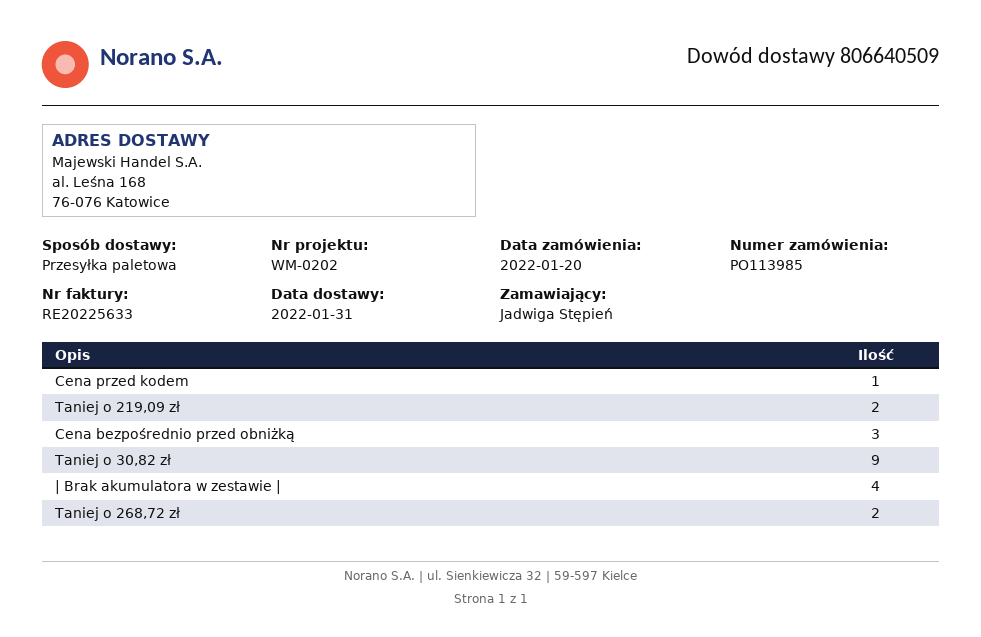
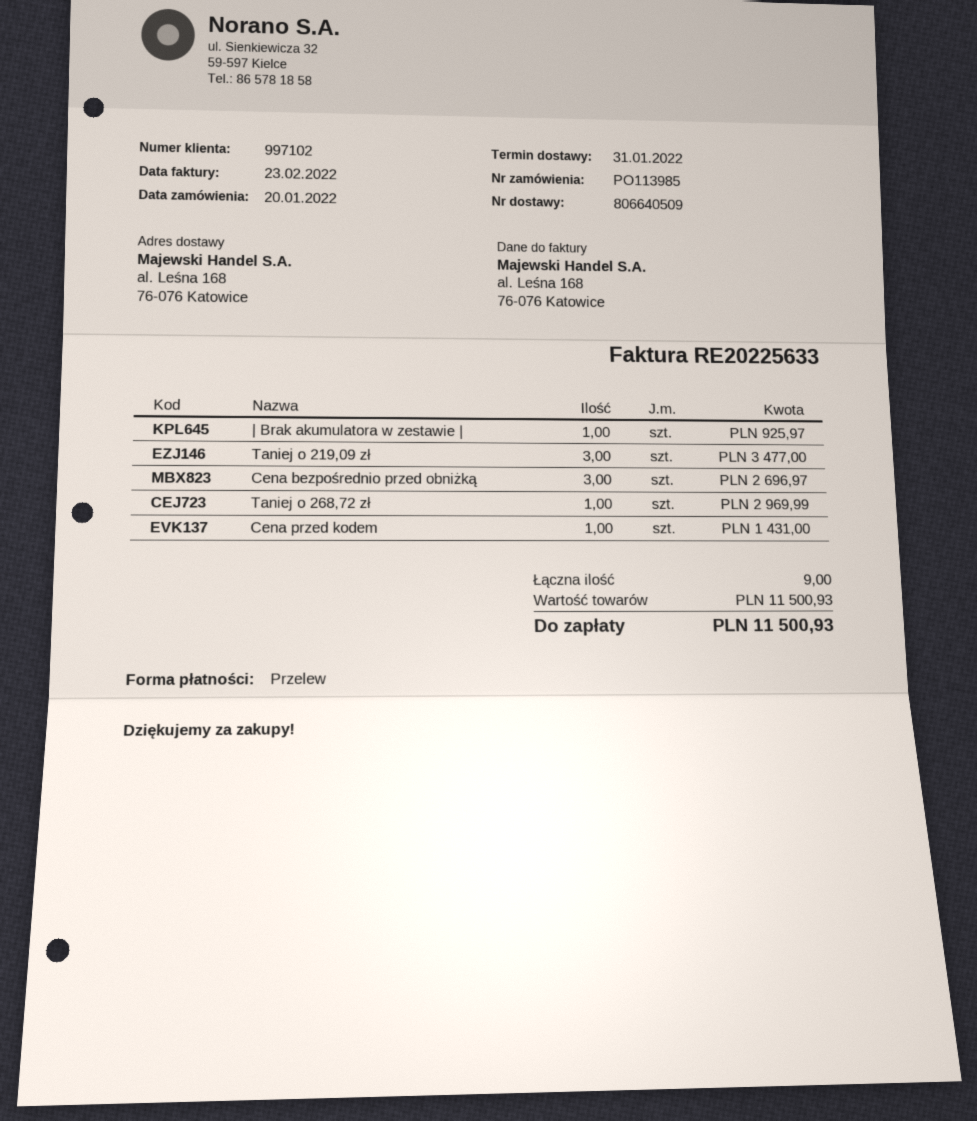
Taniej o 219,09 zł: 2 -> 3
Taniej o 30,82 zł: 9 -> none
| Brak akumulatora w zestawie |: 4 -> 1
Taniej o 268,72 zł: 2 -> 1

